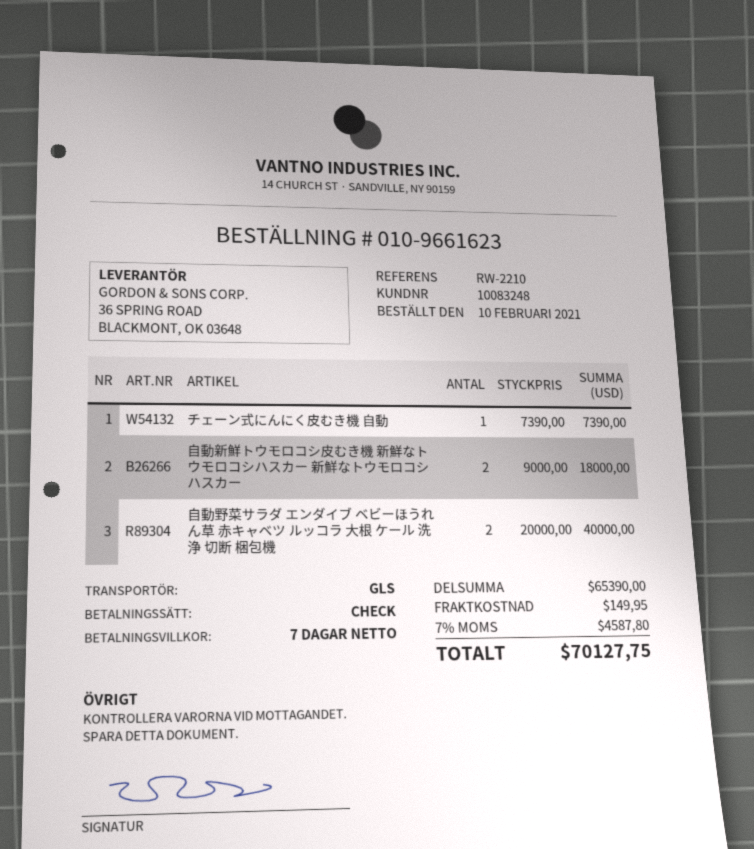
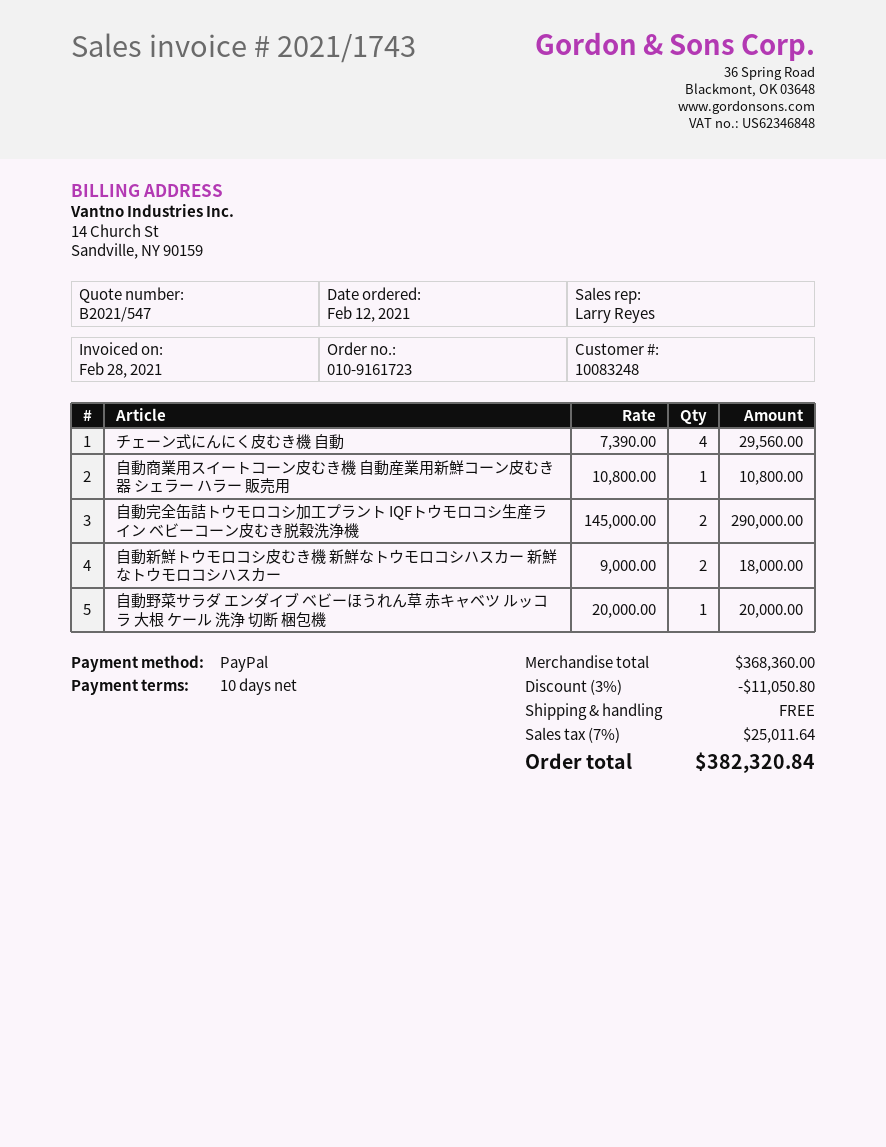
order number: 010-9661623 -> 010-9161723
order date: 2021-02-10 -> 2021-02-12
payment terms: 7 days -> 10 days
payment method: cheque -> PayPal
チェーン式にんにく皮むき機 自動: 1 x 7390.00 = 7390.00 -> 4 x 7390.00 = 29560.00
自動野菜サラダ エンダイブ ベビーほうれん草 赤キャベツ ルッコラ 大根 ケール 洗浄 切断 梱包機: 2 x 20000.00 = 40000.00 -> 1 x 20000.00 = 20000.00
自動商業用スイートコーン皮むき機 自動産業用新鮮コーン皮むき器 シェラー ハラー 販売用: none -> 1 x 10800.00 = 10800.00
自動完全缶詰トウモロコシ加工プラント IQFトウモロコシ生産ライン ベビーコーン皮むき脱穀洗浄機: none -> 2 x 145000.00 = 290000.00
subtotal: 65390.00 -> 368360.00
discount: none -> 3% = 11050.80
shipping: 149.95 -> 0.00
tax: 7% = 4587.80 -> 7% = 25011.64
total: 70127.75 -> 382320.84

